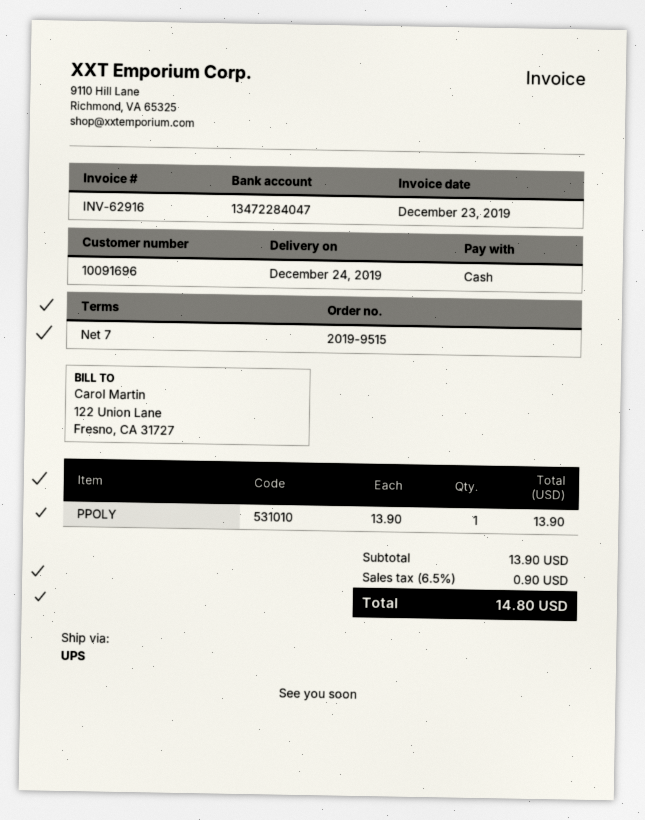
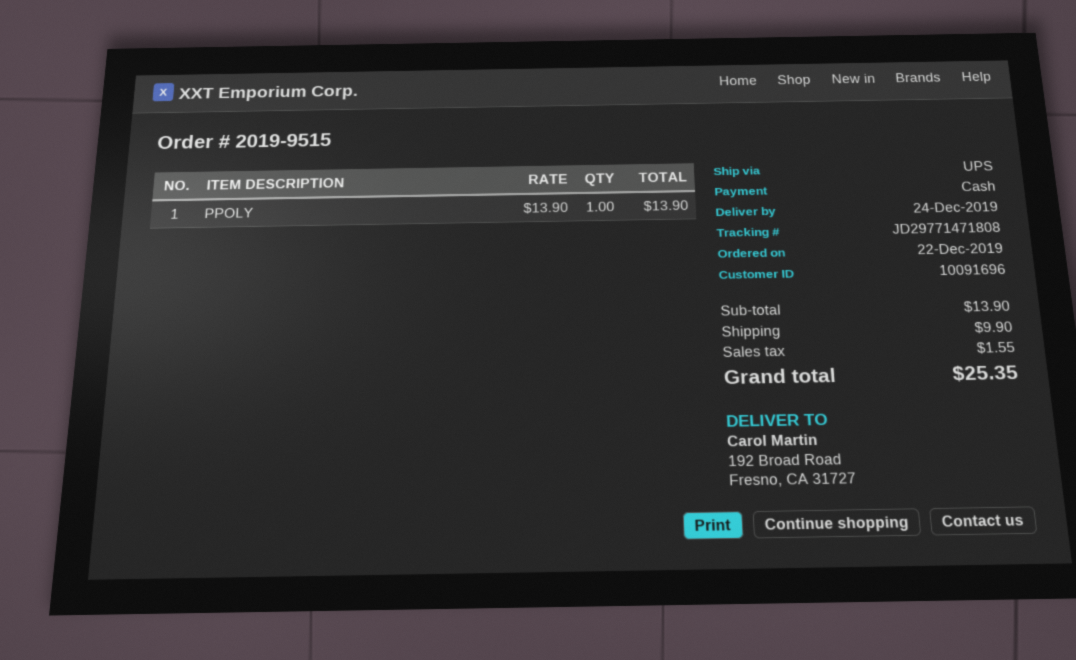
shipping: none -> 9.90
tax: 0.90 -> 1.55
total: 14.80 -> 25.35

